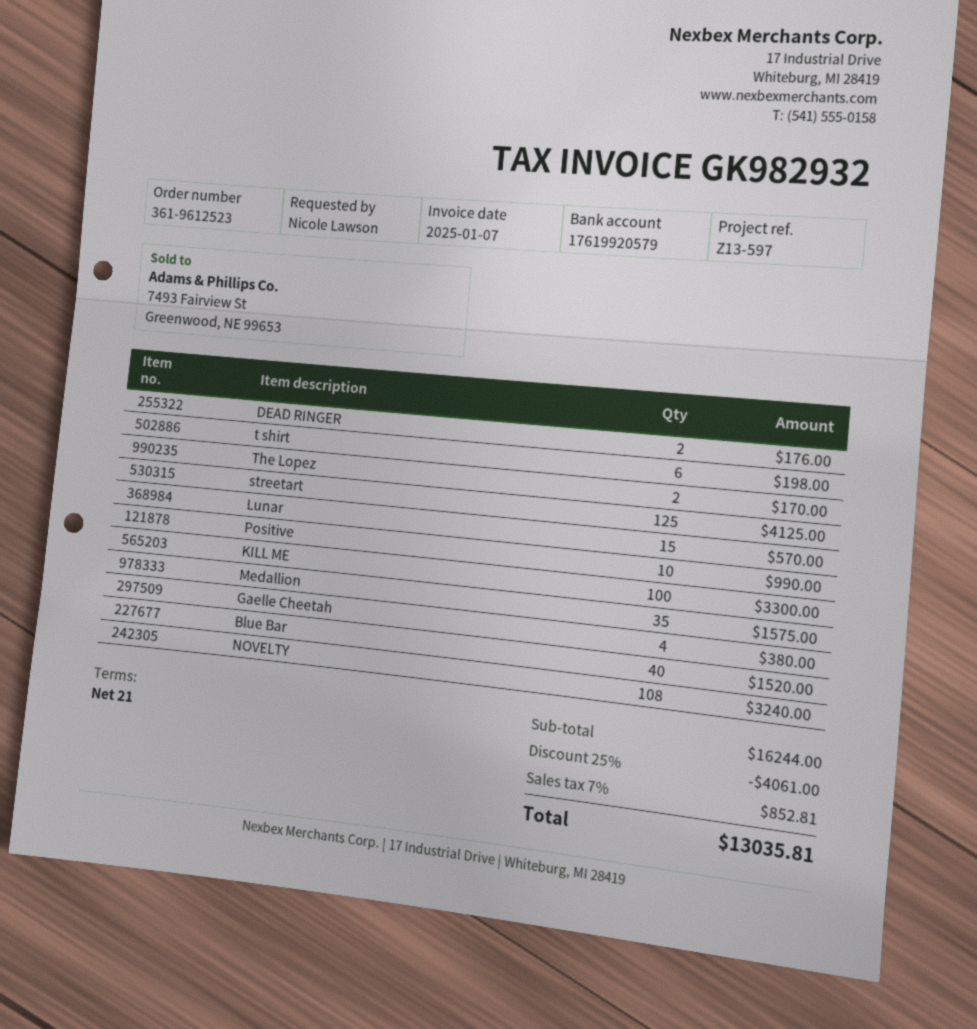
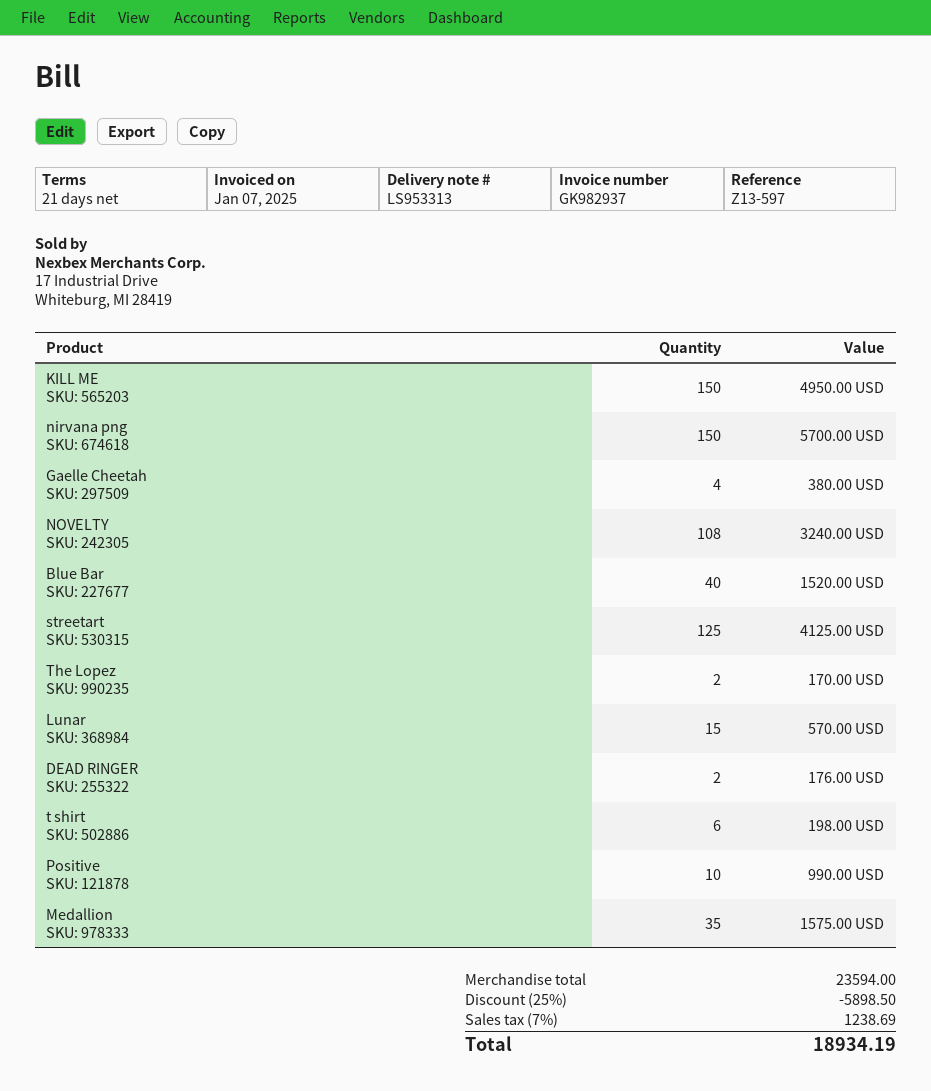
invoice number: GK982932 -> GK982937
KILL ME: 100 for 3300.00 -> 150 for 4950.00
nirvana png: none -> 150 for 5700.00
subtotal: 16244.00 -> 23594.00
discount: 25% = 4061.00 -> 25% = 5898.50
tax: 7% = 852.81 -> 7% = 1238.69
total: 13035.81 -> 18934.19

